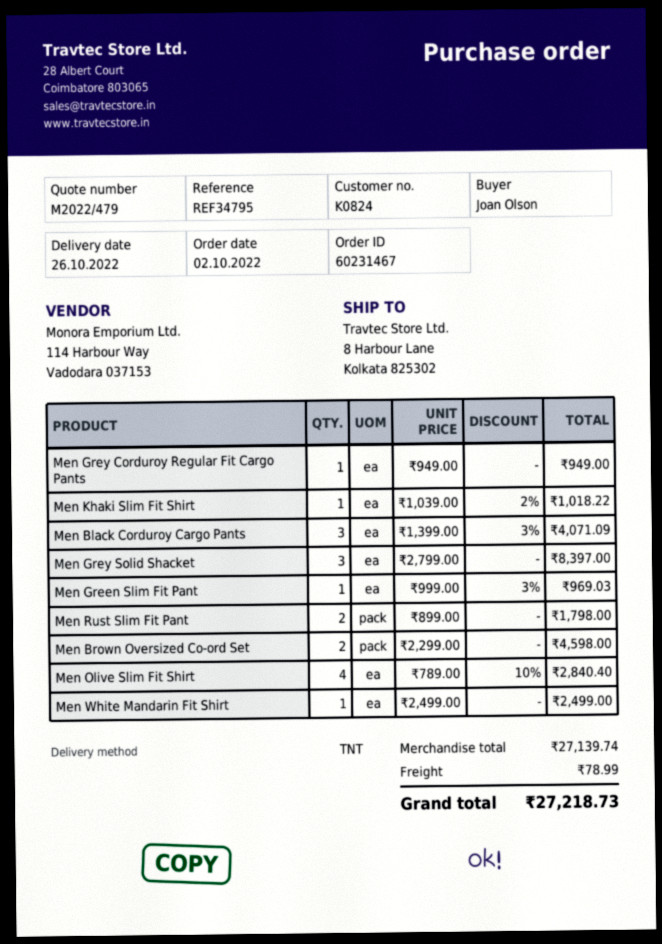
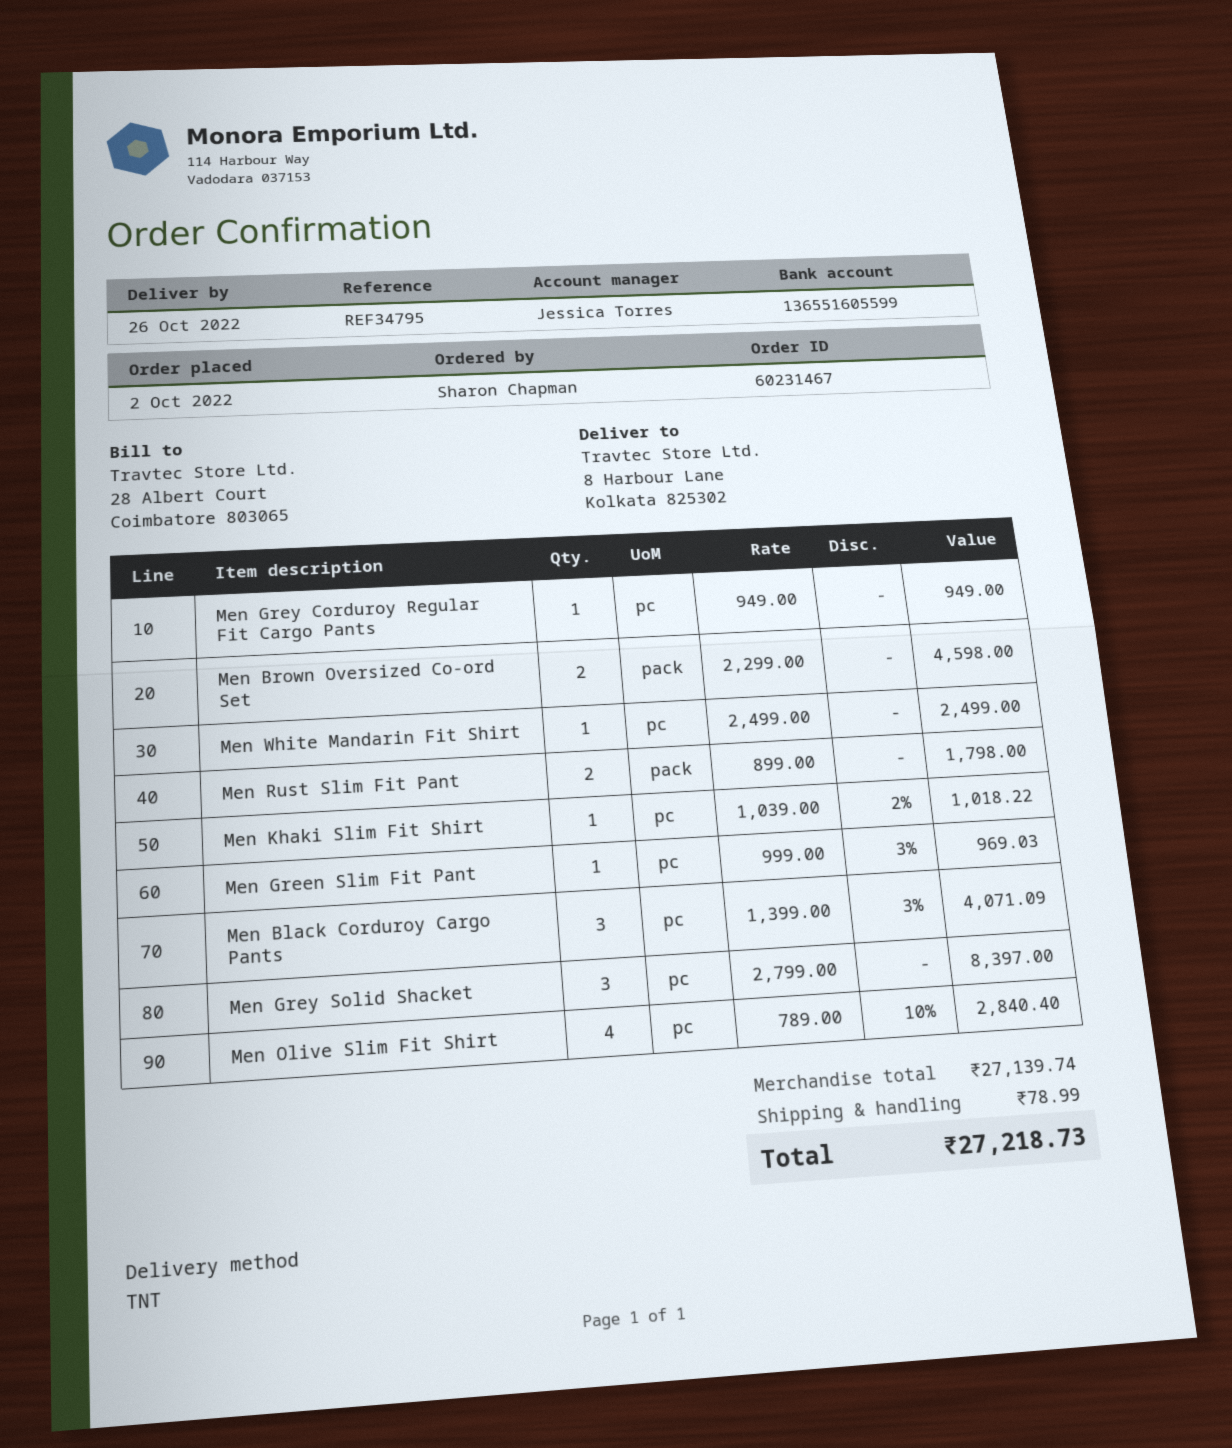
ordered by: Joan Olson -> Sharon Chapman

